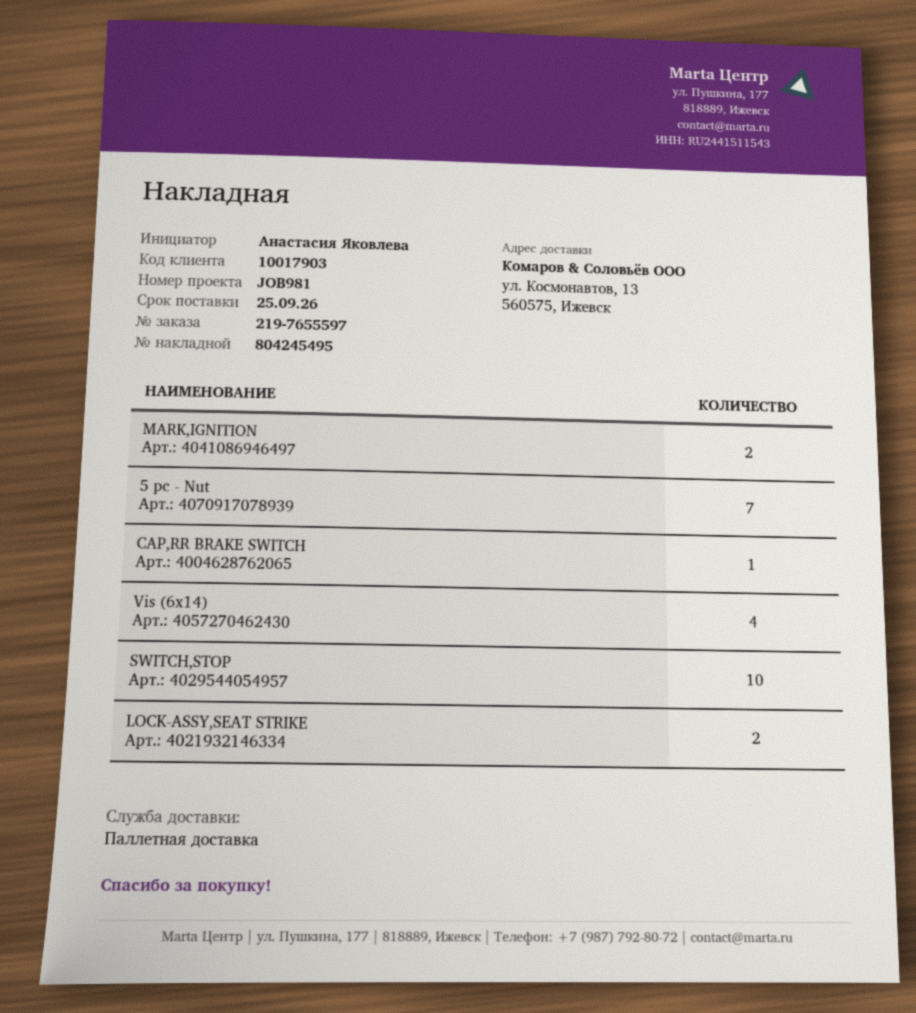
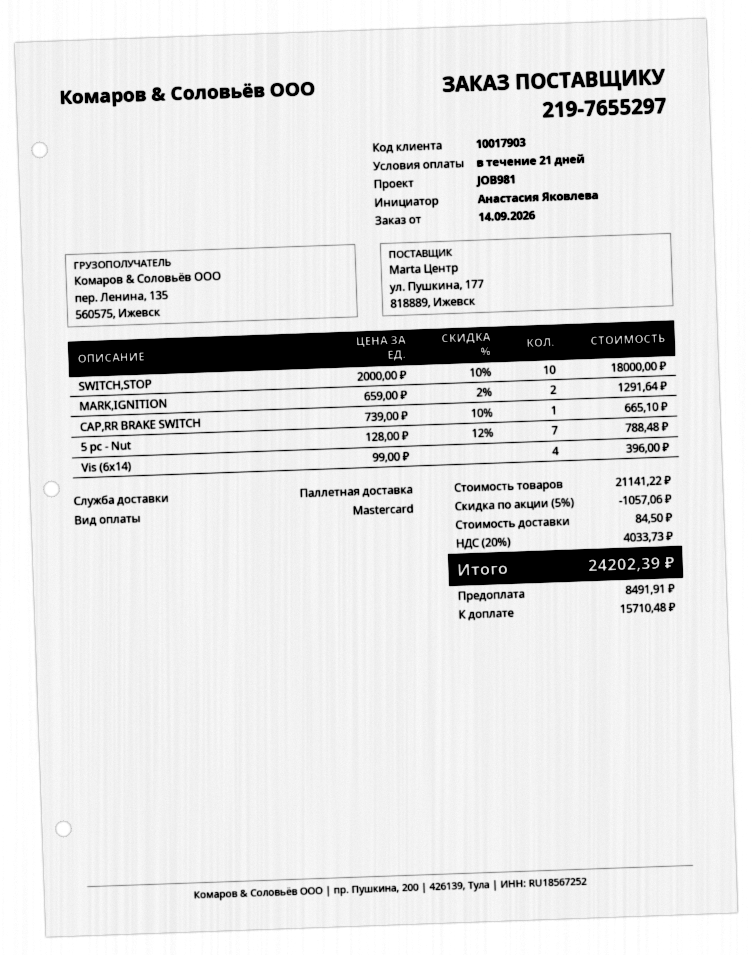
order number: 219-7655597 -> 219-7655297
ship to: ул. Космонавтов, 13, 560575, Ижевск -> пер. Ленина, 135, 560575, Ижевск
LOCK-ASSY,SEAT STRIKE: 2 -> none

